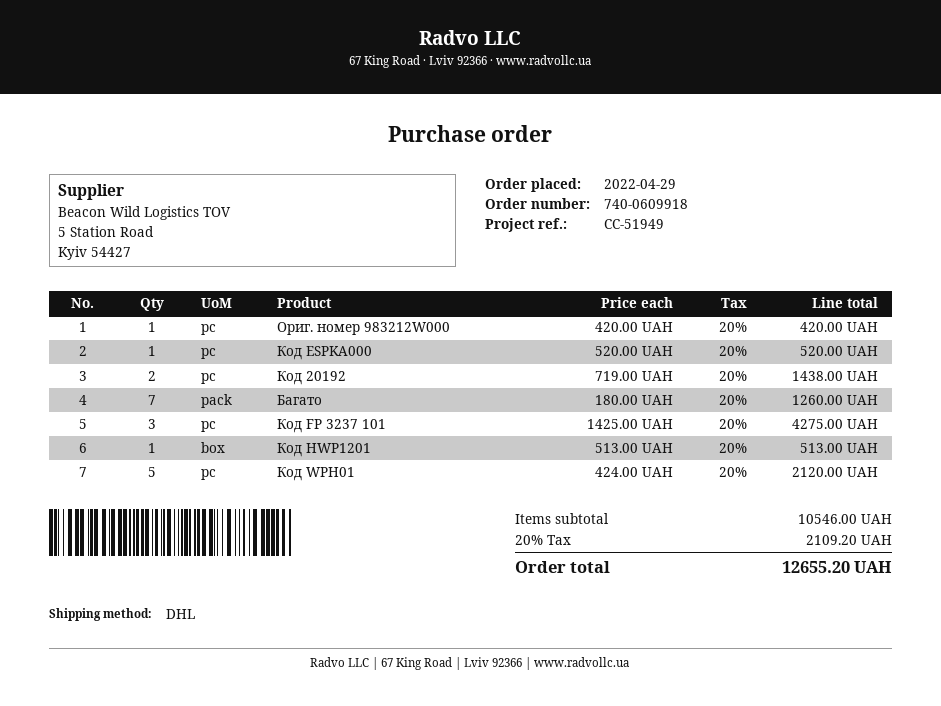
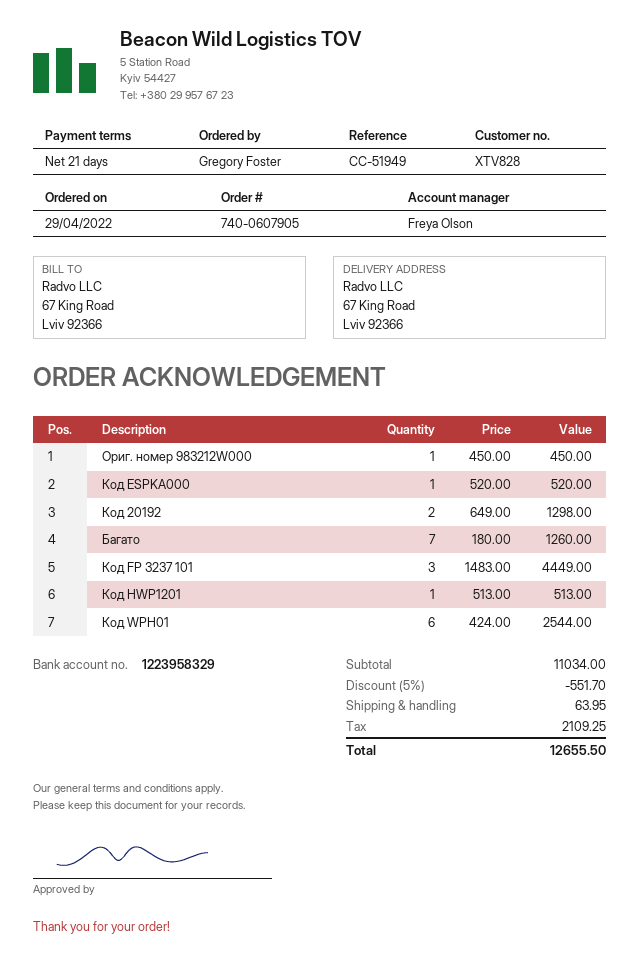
order number: 740-0609918 -> 740-0607905
Ориг. номер 983212W000: 1 x 420.00 = 420.00 -> 1 x 450.00 = 450.00
Код 20192: 2 x 719.00 = 1438.00 -> 2 x 649.00 = 1298.00
Код FP 3237 101: 3 x 1425.00 = 4275.00 -> 3 x 1483.00 = 4449.00
Код WPH01: 5 x 424.00 = 2120.00 -> 6 x 424.00 = 2544.00
subtotal: 10546.00 -> 11034.00
discount: none -> 5% = 551.70
shipping: none -> 63.95
tax: 2109.20 -> 2109.25
total: 12655.20 -> 12655.50

